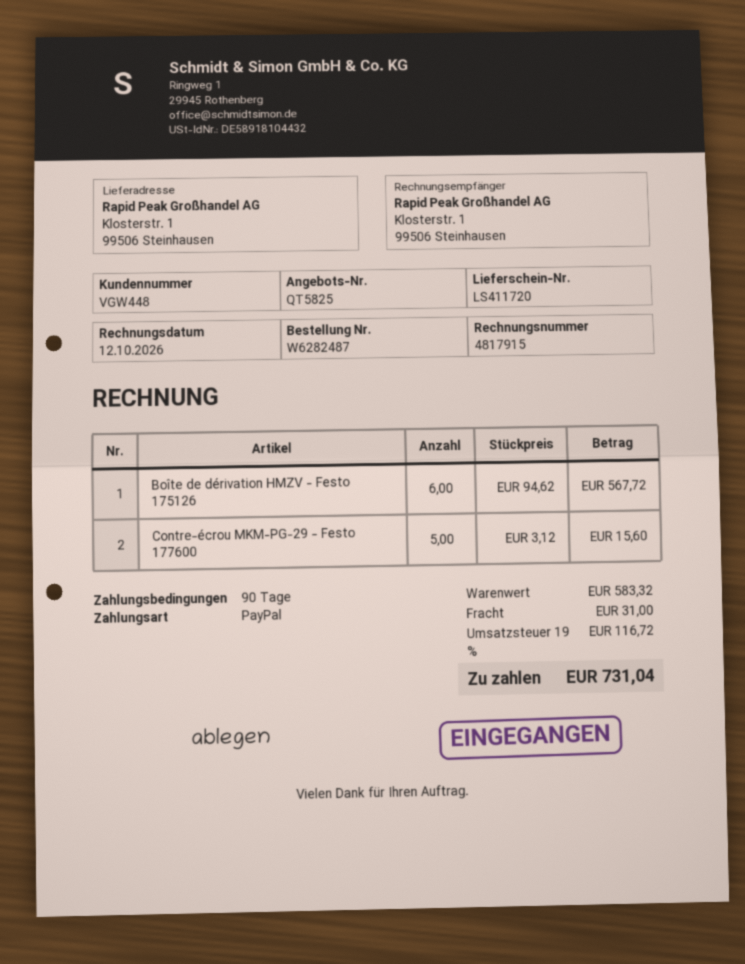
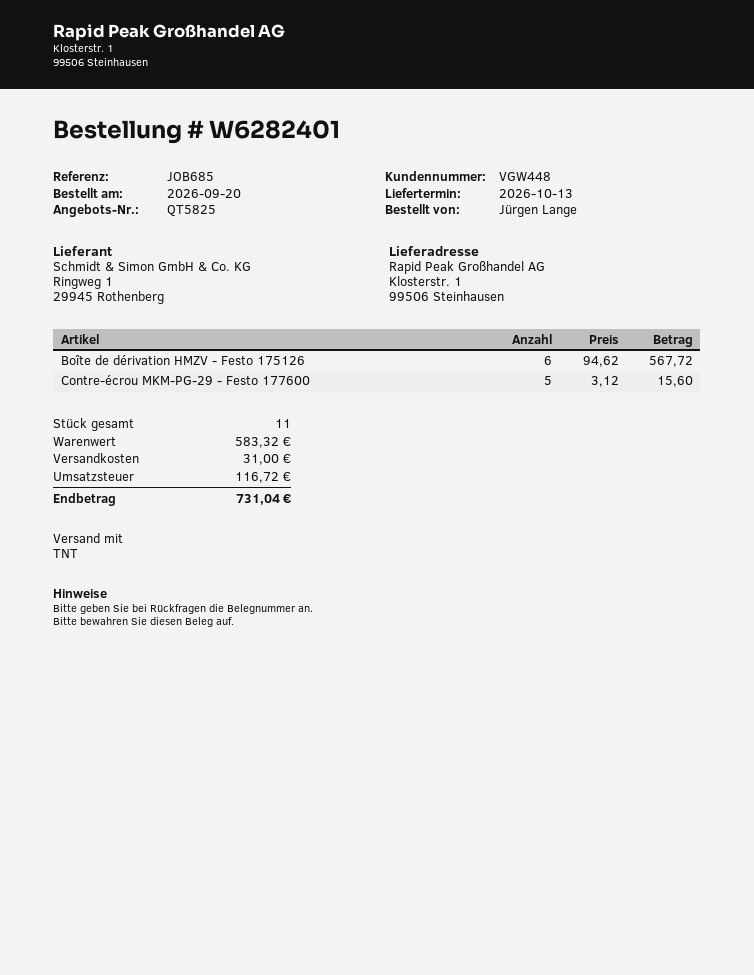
order number: W6282487 -> W6282401

